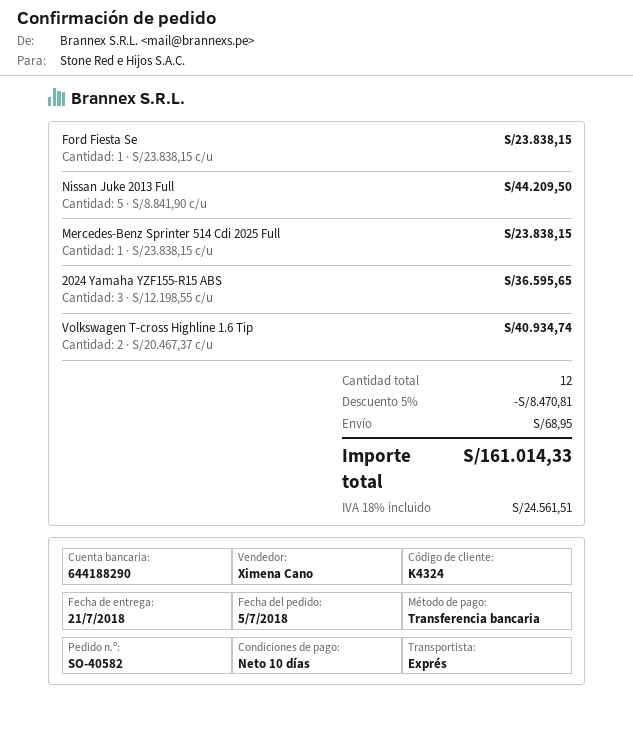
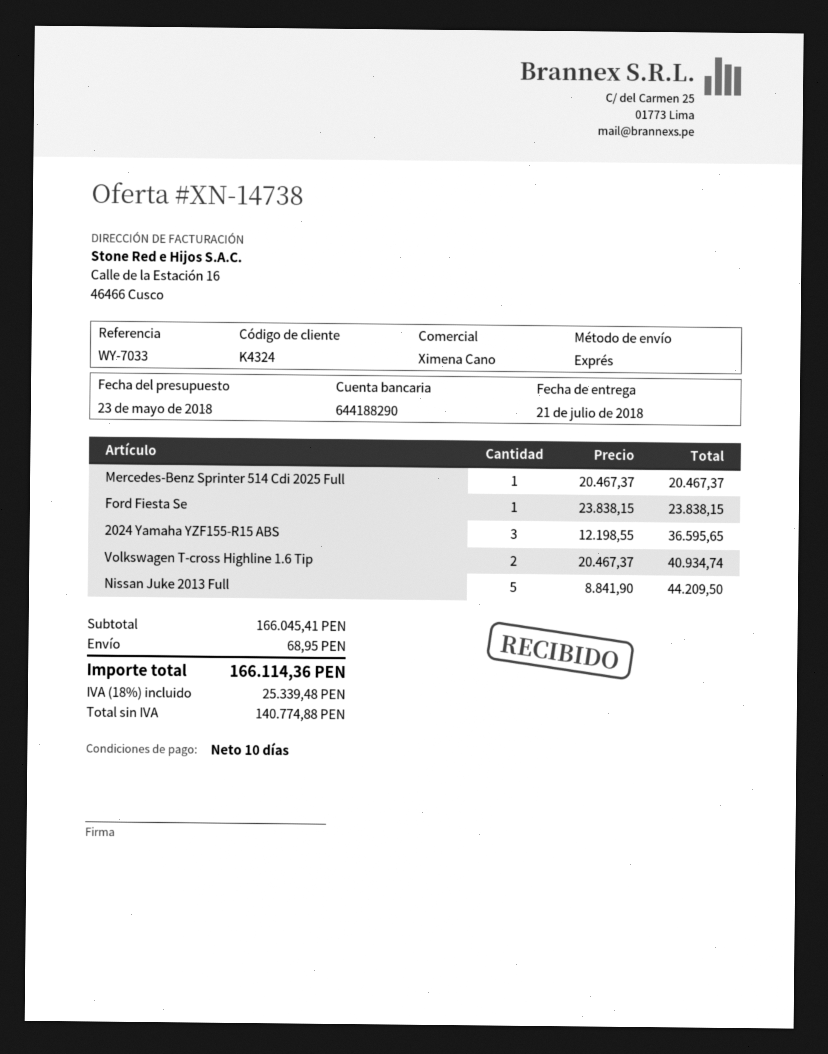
Mercedes-Benz Sprinter 514 Cdi 2025 Full: 1 x 23838.15 = 23838.15 -> 1 x 20467.37 = 20467.37
discount: 5% = 8470.81 -> none
tax: 18% = 24561.51 -> 18% = 25339.48
total: 161014.33 -> 166114.36

